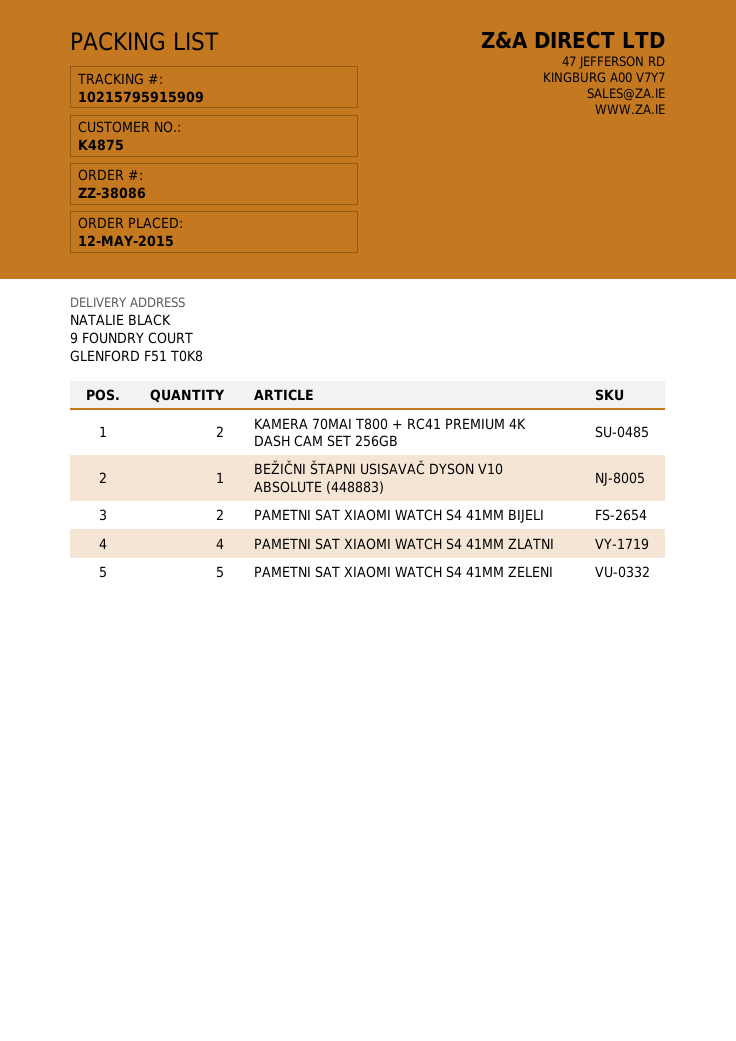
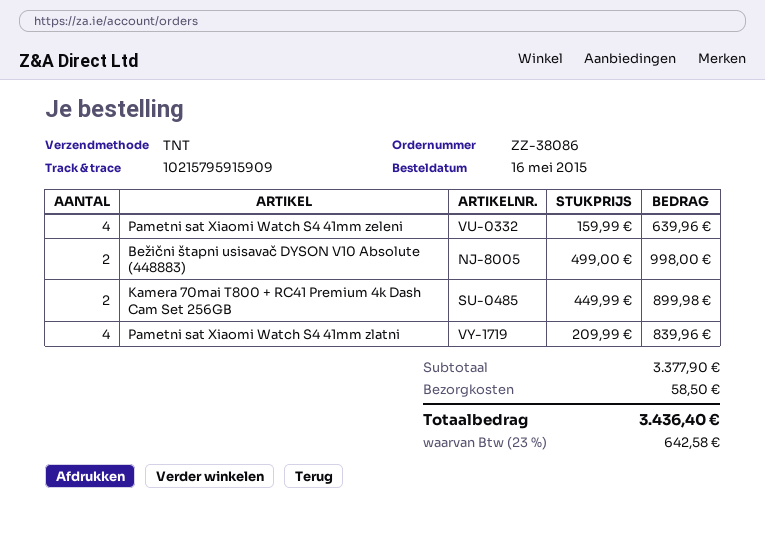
order date: 2015-05-12 -> 2015-05-16
BEŽIČNI ŠTAPNI USISAVAČ DYSON V10 ABSOLUTE (448883): 1 -> 2
PAMETNI SAT XIAOMI WATCH S4 41MM BIJELI: 2 -> none
PAMETNI SAT XIAOMI WATCH S4 41MM ZELENI: 5 -> 4

